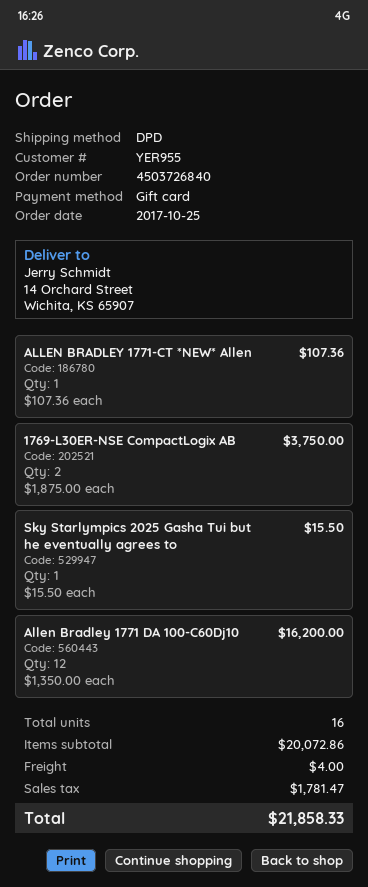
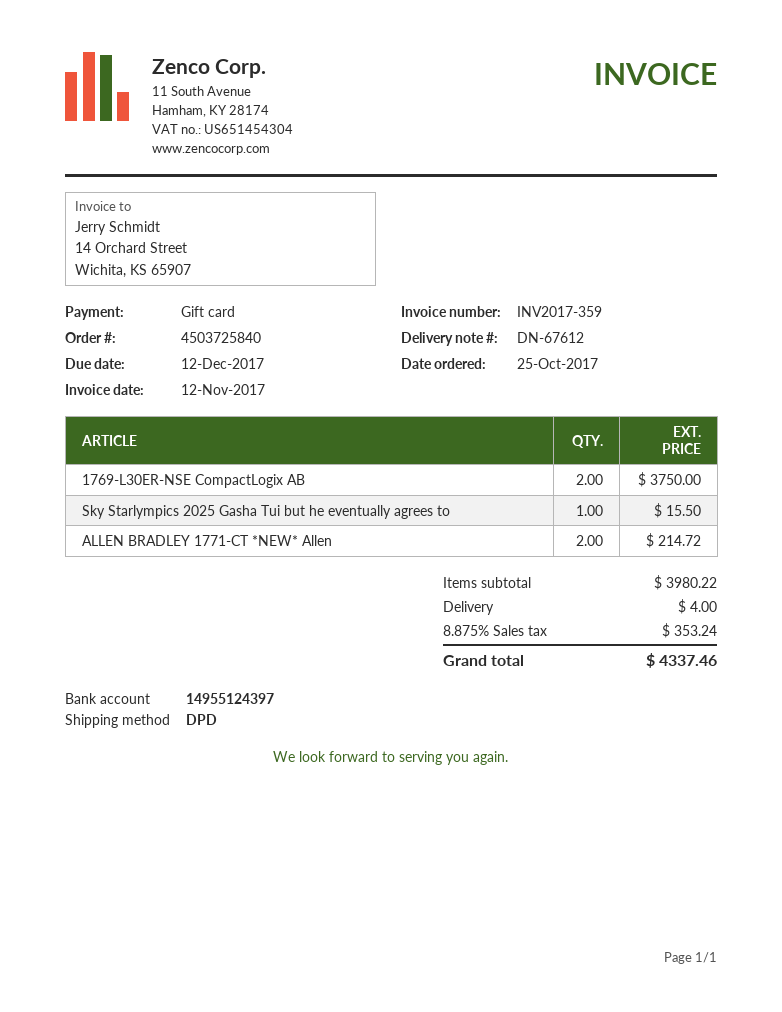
order number: 4503726840 -> 4503725840
ALLEN BRADLEY 1771-CT *NEW* Allen: 1 for 107.36 -> 2 for 214.72
Allen Bradley 1771 DA 100-C60Dj10: 12 for 16200.00 -> none
subtotal: 20072.86 -> 3980.22
tax: 1781.47 -> 353.24
total: 21858.33 -> 4337.46

